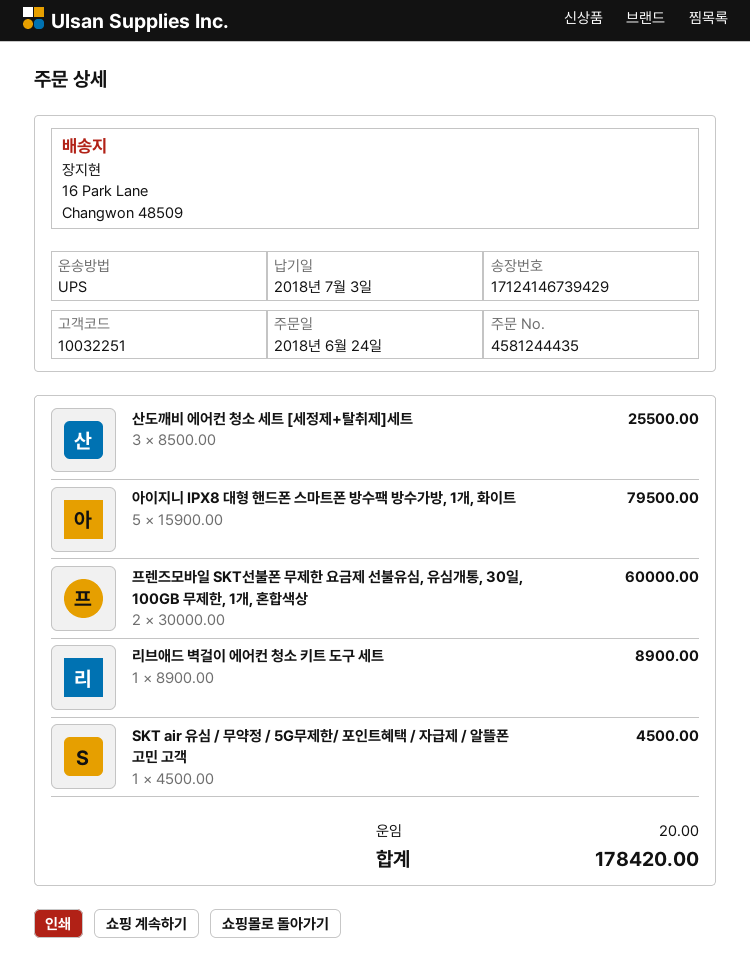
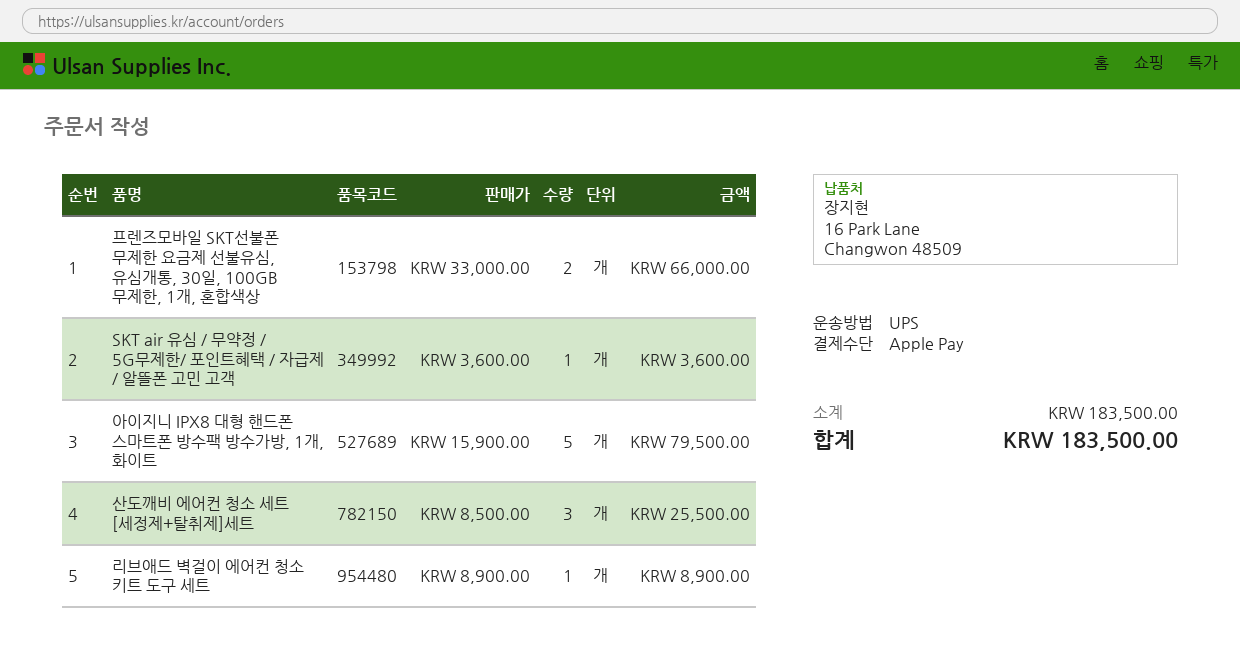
프렌즈모바일 SKT선불폰 무제한 요금제 선불유심, 유심개통, 30일, 100GB 무제한, 1개, 혼합색상: 2 x 30000.00 = 60000.00 -> 2 x 33000.00 = 66000.00
SKT air 유심 / 무약정 / 5G무제한/ 포인트혜택 / 자급제 / 알뜰폰 고민 고객: 1 x 4500.00 = 4500.00 -> 1 x 3600.00 = 3600.00
shipping: 20.00 -> none
total: 178420.00 -> 183500.00

